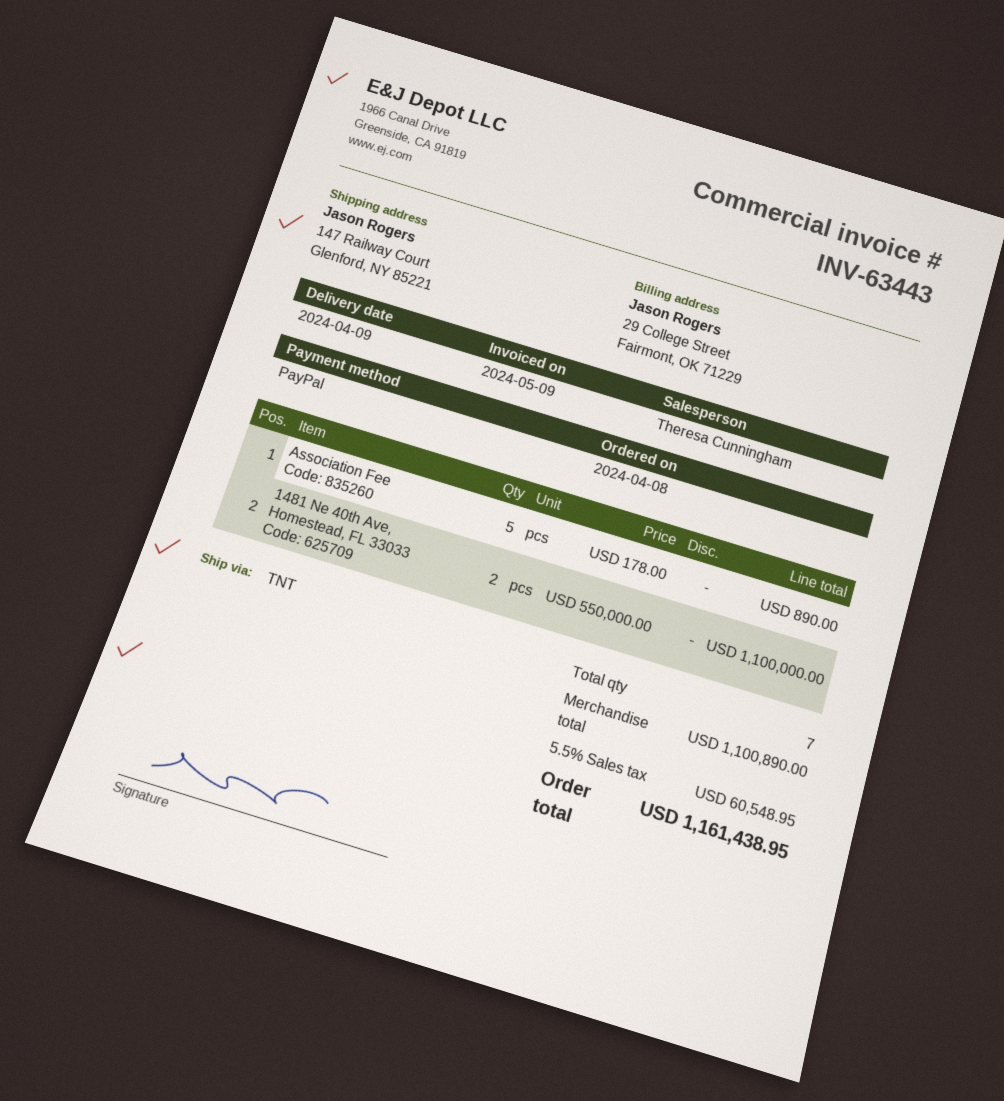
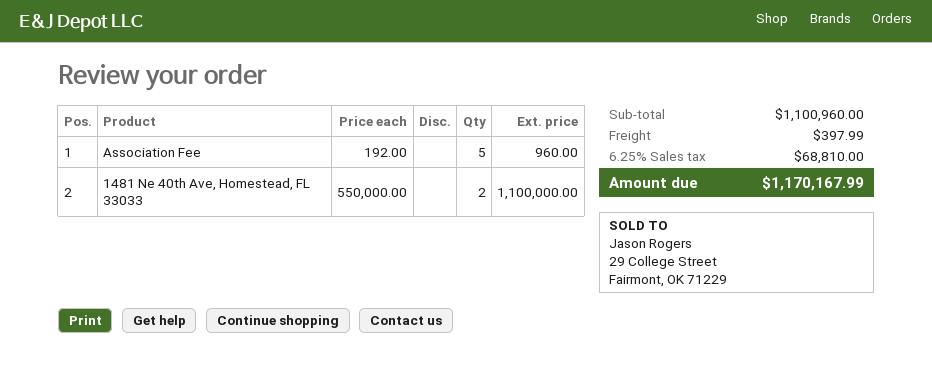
Association Fee: 5 x 178.00 = 890.00 -> 5 x 192.00 = 960.00
subtotal: 1100890.00 -> 1100960.00
shipping: none -> 397.99
tax: 5.5% = 60548.95 -> 6.25% = 68810.00
total: 1161438.95 -> 1170167.99

